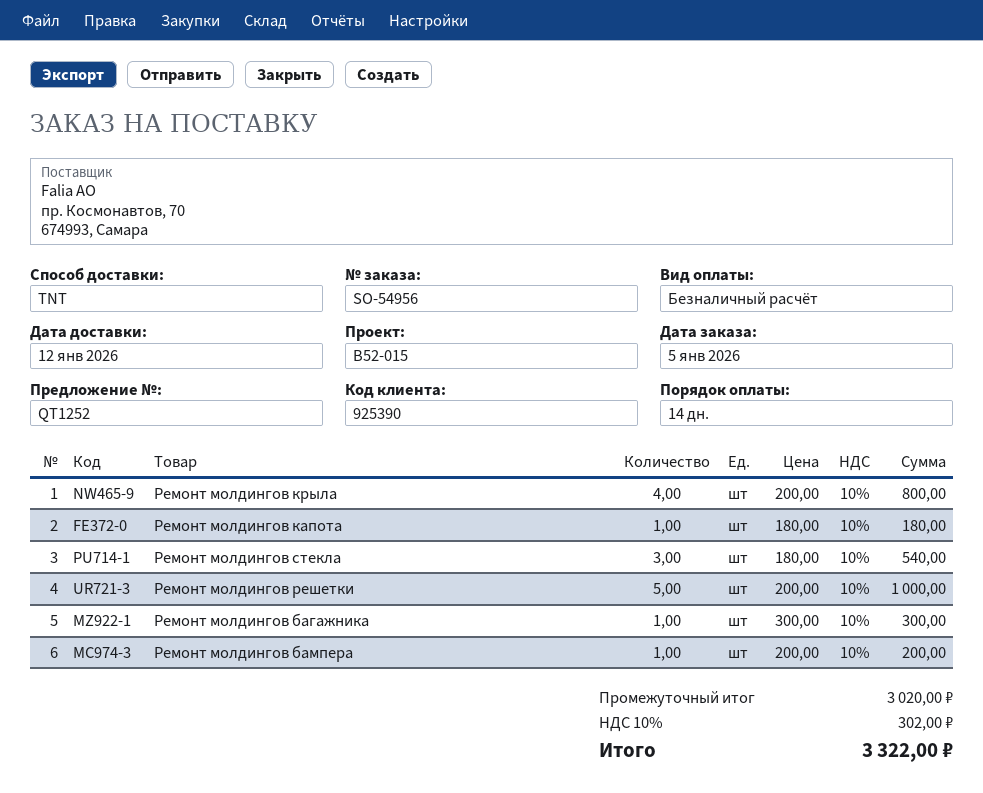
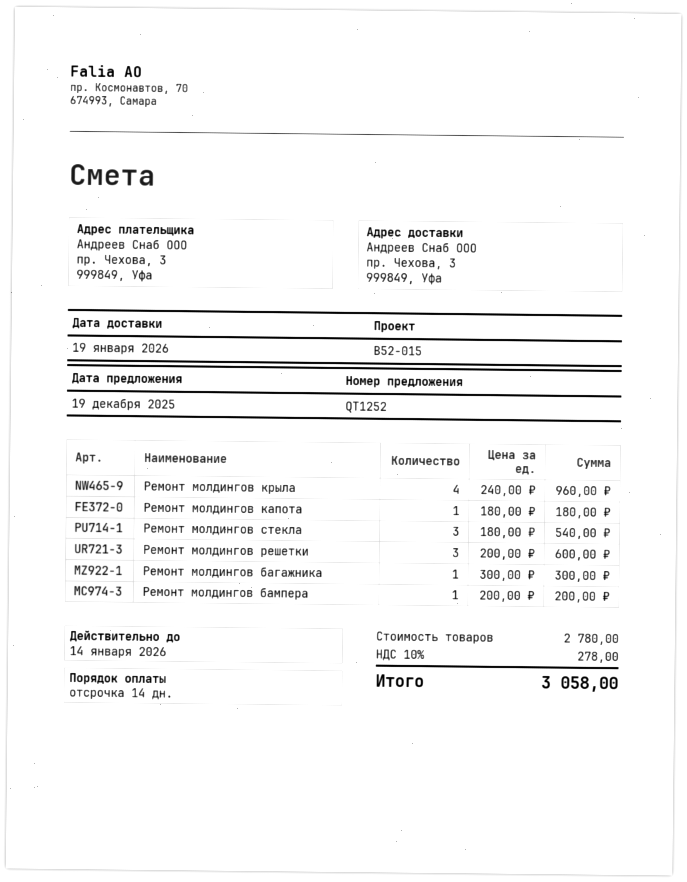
delivery date: 2026-01-12 -> 2026-01-19
Ремонт молдингов крыла: 4 x 200.00 = 800.00 -> 4 x 240.00 = 960.00
Ремонт молдингов решетки: 5 x 200.00 = 1000.00 -> 3 x 200.00 = 600.00
subtotal: 3020.00 -> 2780.00
tax: 10% = 302.00 -> 10% = 278.00
total: 3322.00 -> 3058.00

